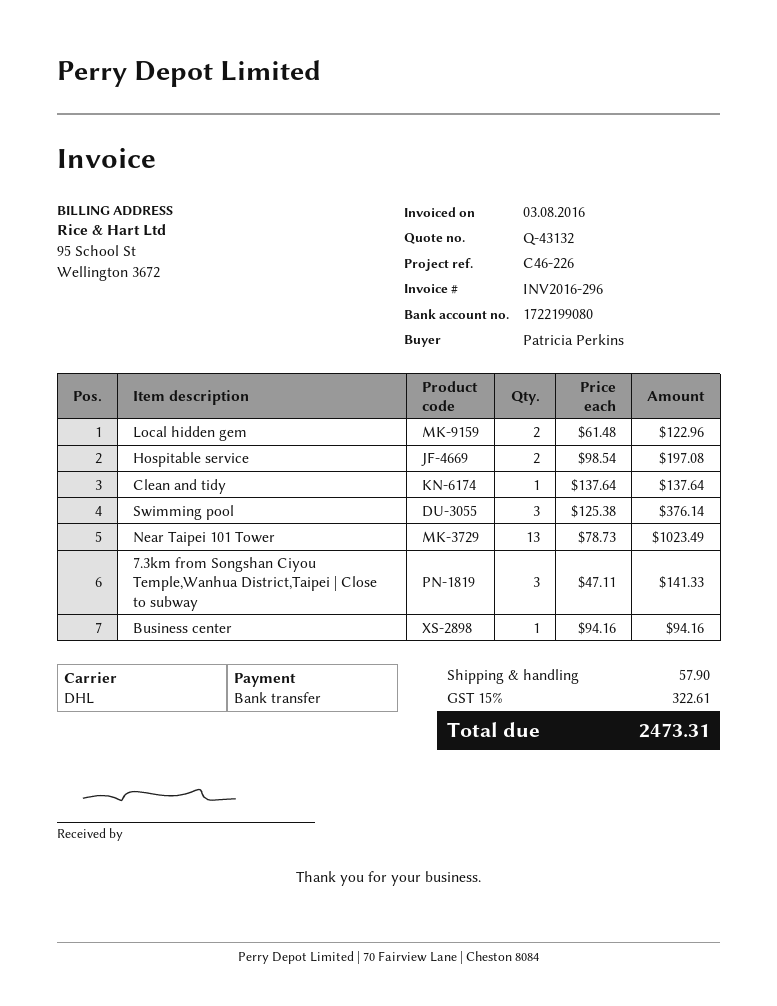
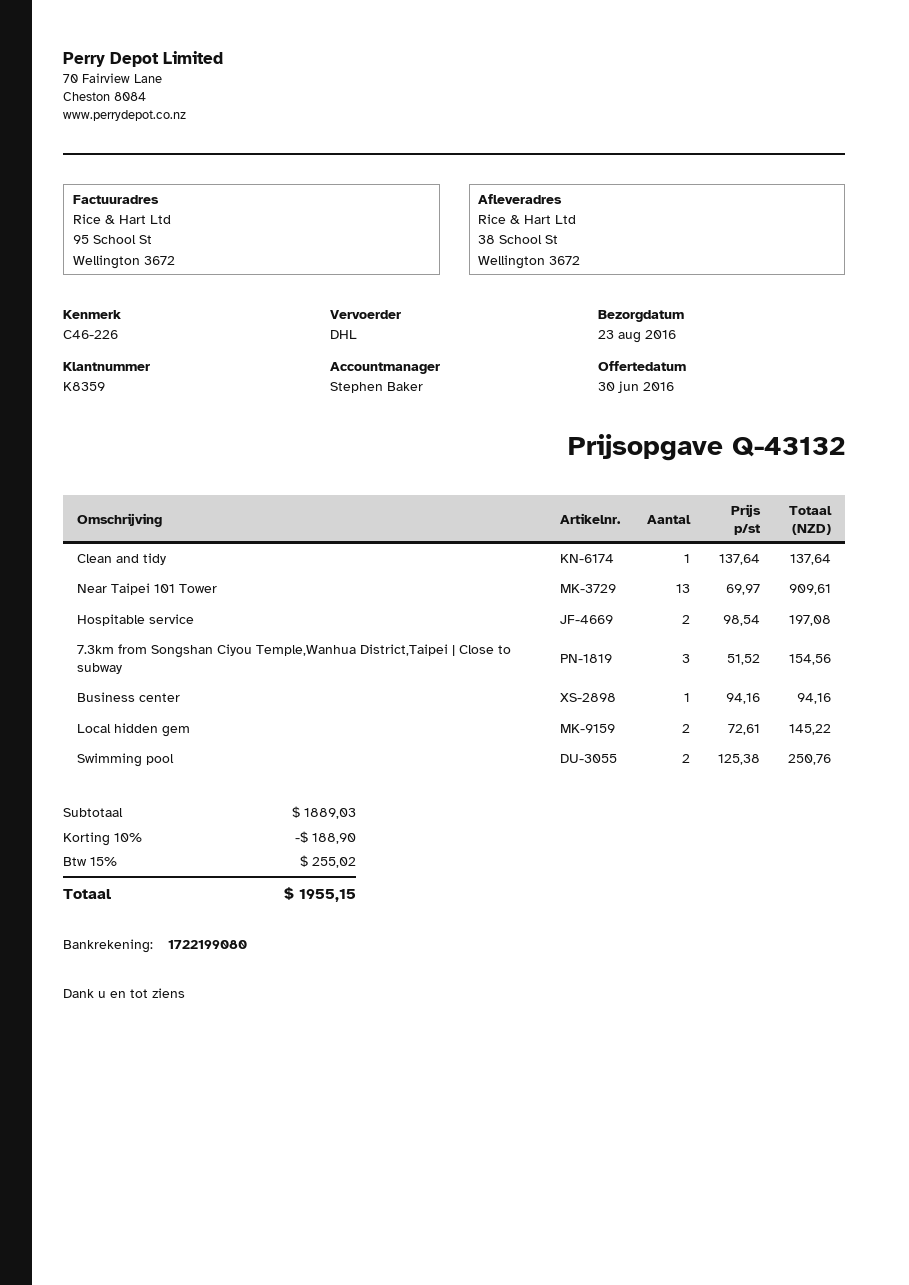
Local hidden gem: 2 x 61.48 = 122.96 -> 2 x 72.61 = 145.22
Swimming pool: 3 x 125.38 = 376.14 -> 2 x 125.38 = 250.76
Near Taipei 101 Tower: 13 x 78.73 = 1023.49 -> 13 x 69.97 = 909.61
7.3km from Songshan Ciyou Temple,Wanhua District,Taipei | Close to subway: 3 x 47.11 = 141.33 -> 3 x 51.52 = 154.56
discount: none -> 10% = 188.90
shipping: 57.90 -> none
tax: 15% = 322.61 -> 15% = 255.02
total: 2473.31 -> 1955.15

